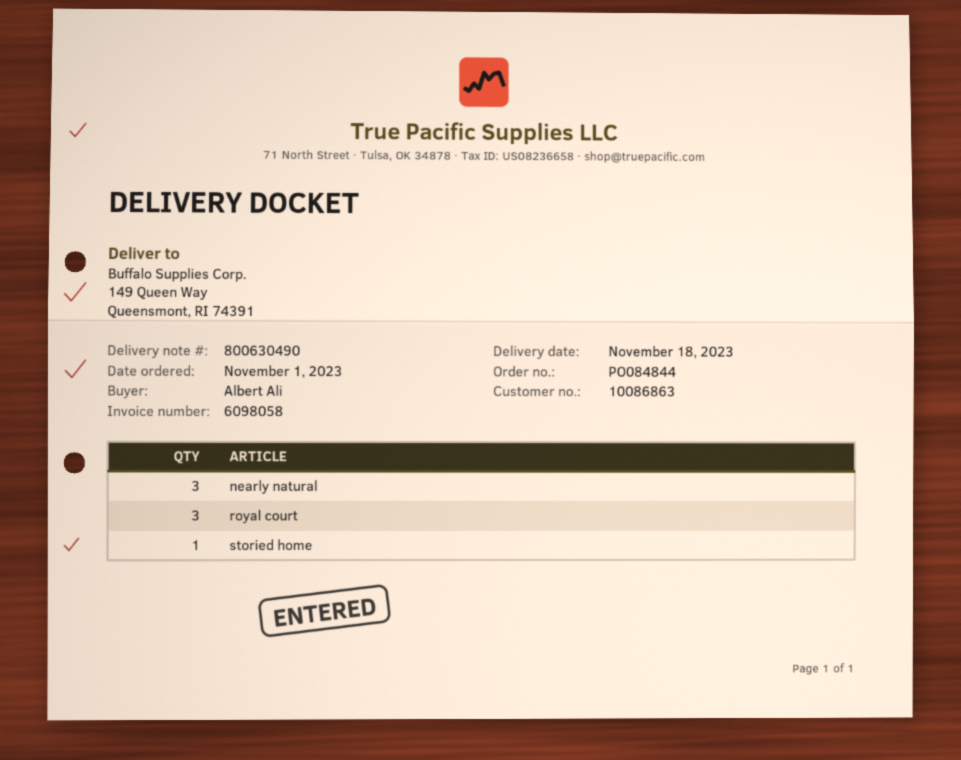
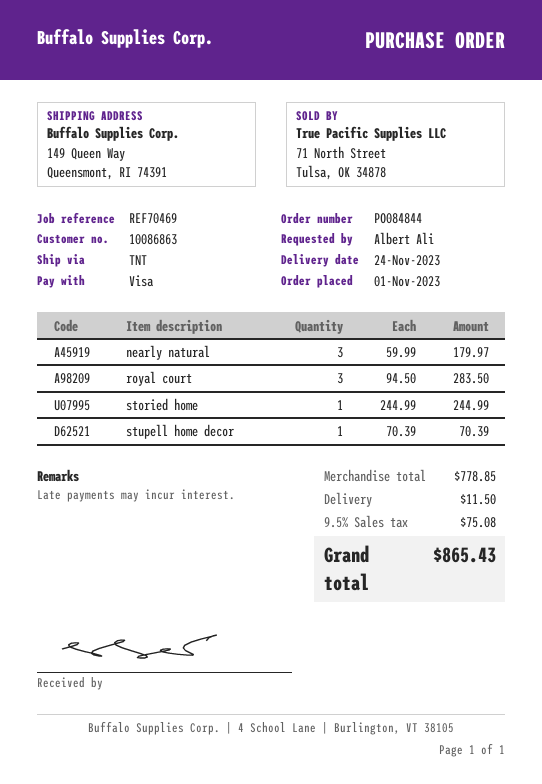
delivery date: 2023-11-18 -> 2023-11-24
stupell home decor: none -> 1

